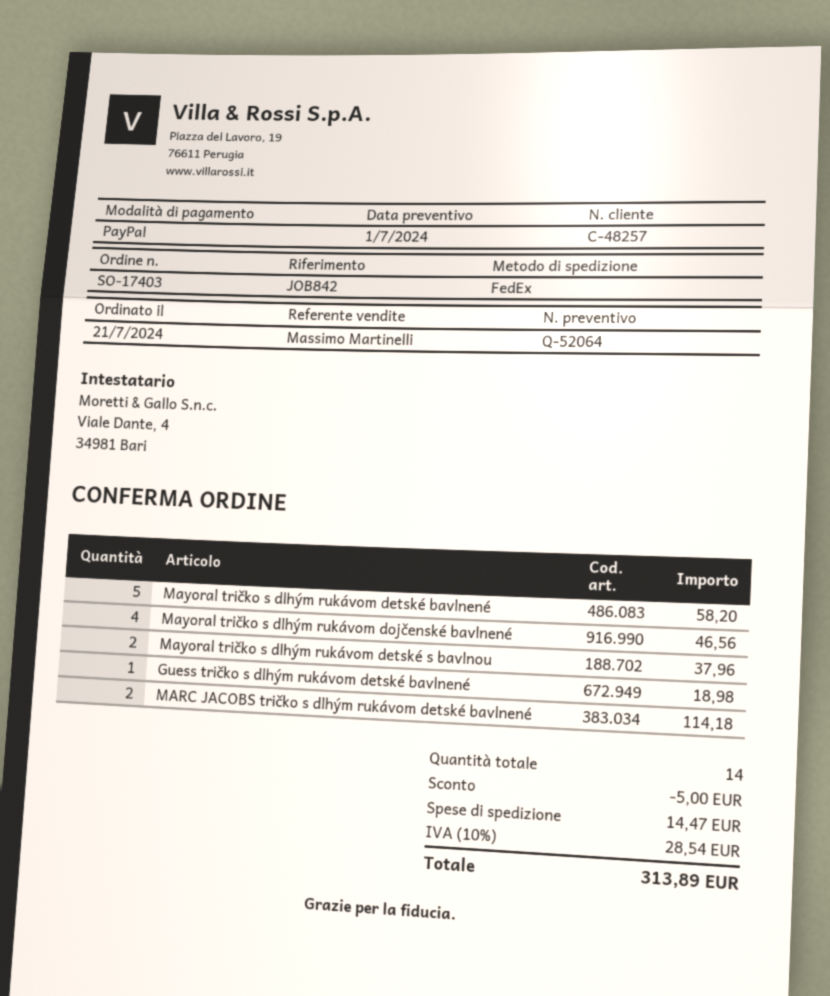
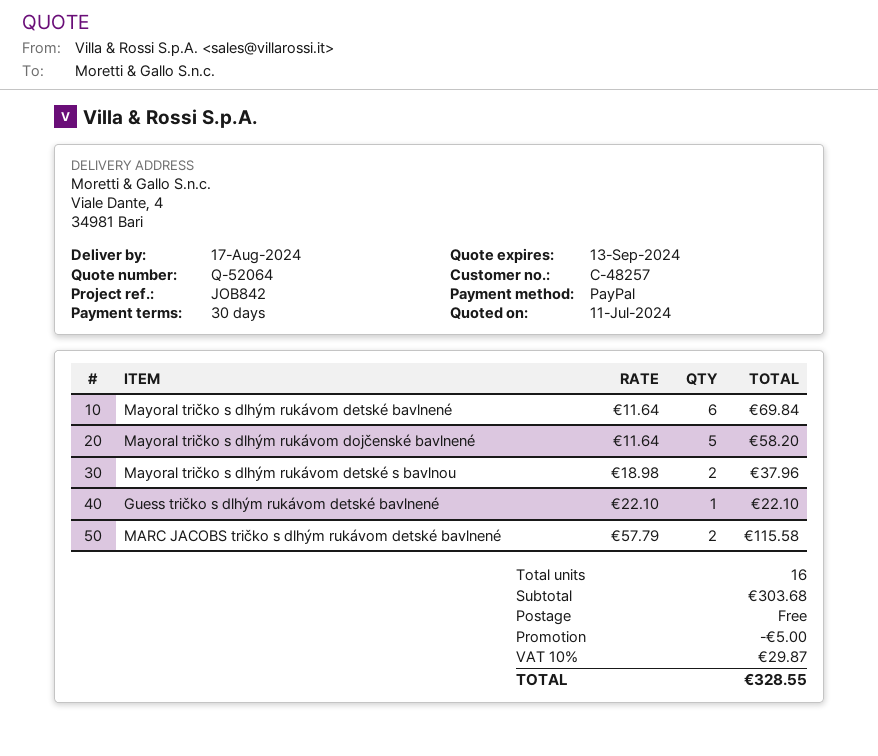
quote date: 2024-07-01 -> 2024-07-11
Mayoral tričko s dlhým rukávom detské bavlnené: 5 for 58.20 -> 6 for 69.84
Mayoral tričko s dlhým rukávom dojčenské bavlnené: 4 for 46.56 -> 5 for 58.20
Guess tričko s dlhým rukávom detské bavlnené: 1 for 18.98 -> 1 for 22.10
MARC JACOBS tričko s dlhým rukávom detské bavlnené: 2 for 114.18 -> 2 for 115.58
total quantity: 14 -> 16
shipping: 14.47 -> 0.00
tax: 10% = 28.54 -> 10% = 29.87
total: 313.89 -> 328.55

